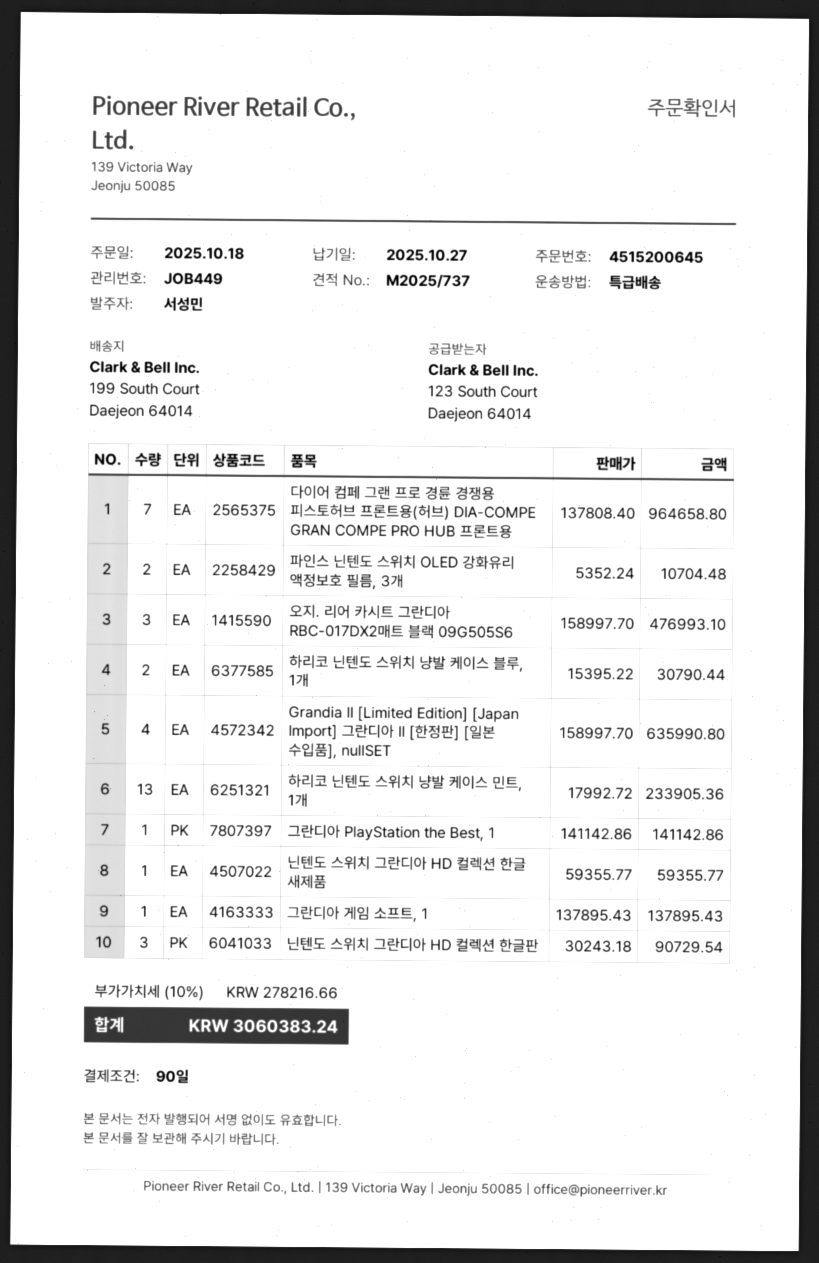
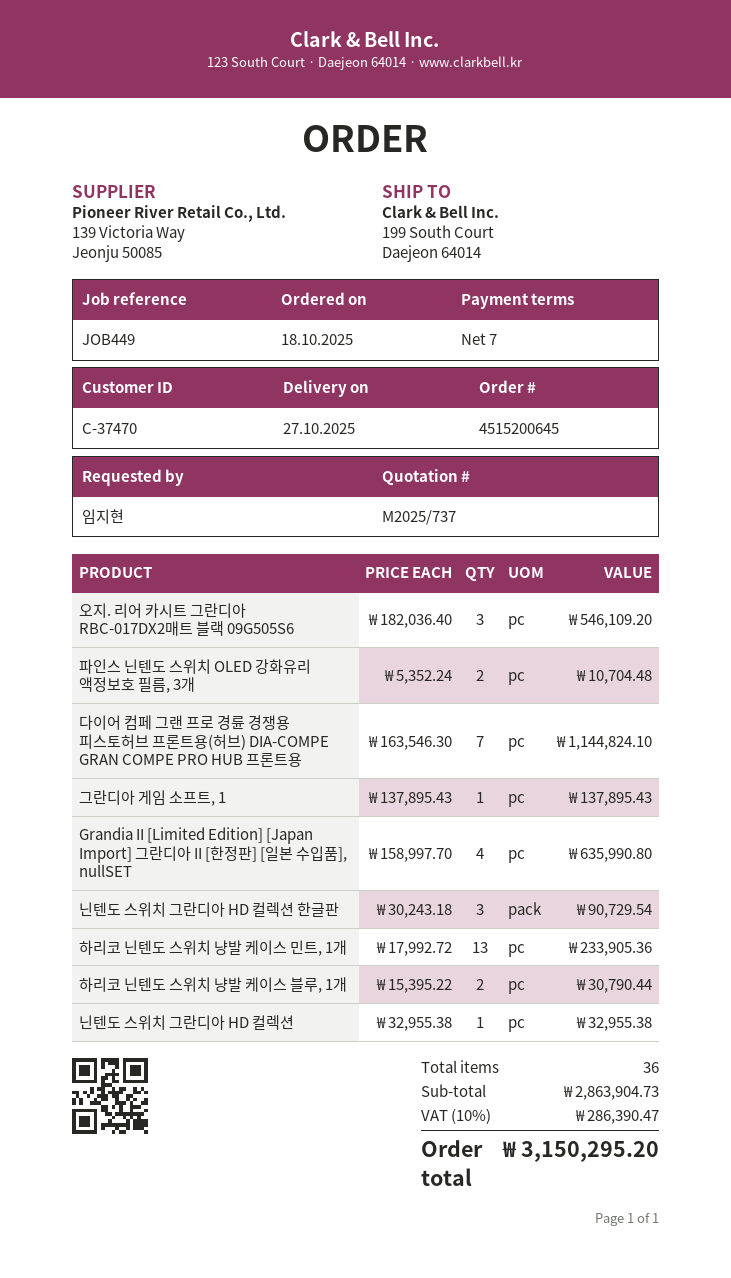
payment terms: 90 days -> 7 days
ordered by: 서성민 -> 임지현
다이어 컴페 그랜 프로 경륜 경쟁용 피스토허브 프론트용(허브) DIA-COMPE GRAN COMPE PRO HUB 프론트용: 7 x 137808.40 = 964658.80 -> 7 x 163546.30 = 1144824.10
오지. 리어 카시트 그란디아 RBC-017DX2매트 블랙 09G505S6: 3 x 158997.70 = 476993.10 -> 3 x 182036.40 = 546109.20
그란디아 PlayStation the Best, 1: 1 x 141142.86 = 141142.86 -> none
닌텐도 스위치 그란디아 HD 컬렉션 한글 새제품: 1 x 59355.77 = 59355.77 -> none
닌텐도 스위치 그란디아 HD 컬렉션: none -> 1 x 32955.38 = 32955.38
tax: 10% = 278216.66 -> 10% = 286390.47
total: 3060383.24 -> 3150295.20

